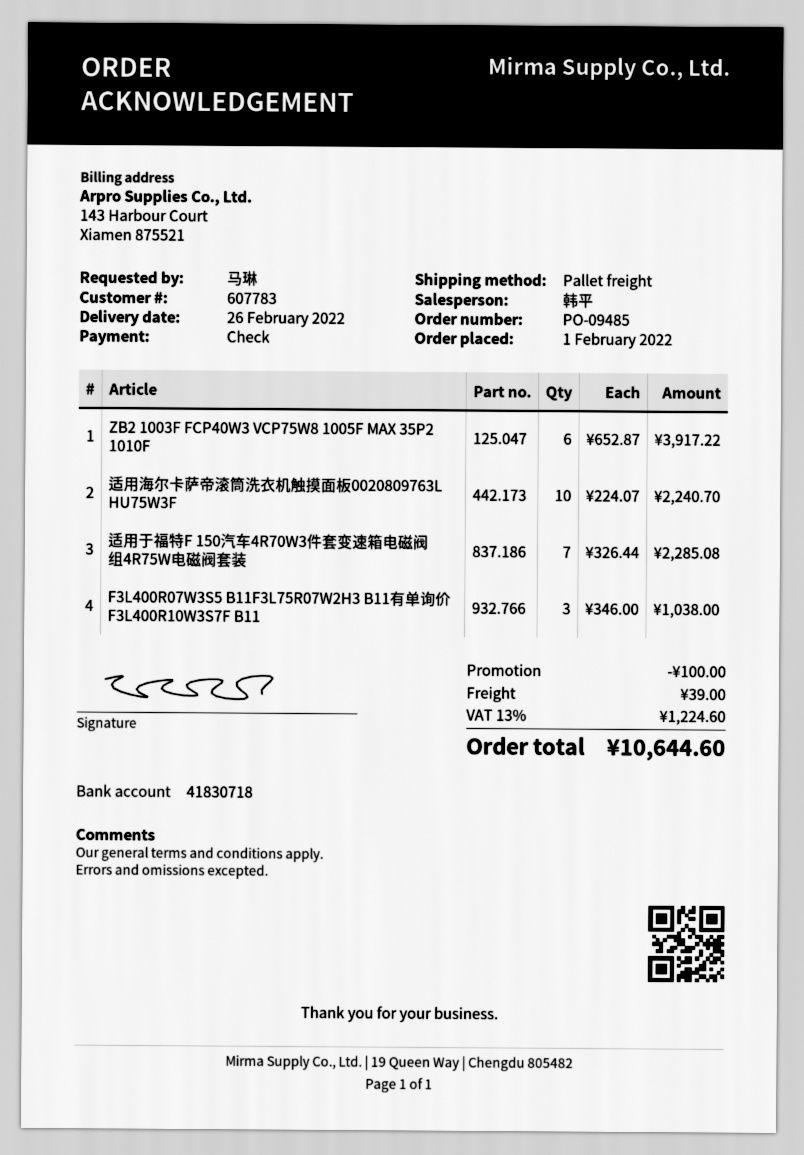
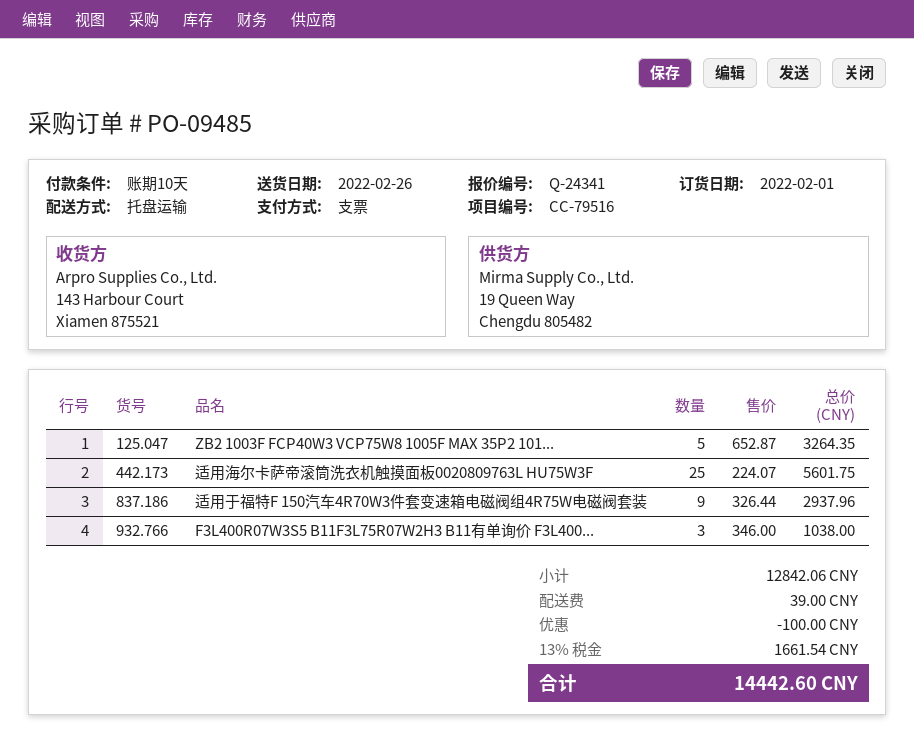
ZB2 1003F FCP40W3 VCP75W8 1005F MAX 35P2 1010F: 6 x 652.87 = 3917.22 -> 5 x 652.87 = 3264.35
适用海尔卡萨帝滚筒洗衣机触摸面板0020809763L HU75W3F: 10 x 224.07 = 2240.70 -> 25 x 224.07 = 5601.75
适用于福特F 150汽车4R70W3件套变速箱电磁阀组4R75W电磁阀套装: 7 x 326.44 = 2285.08 -> 9 x 326.44 = 2937.96
tax: 13% = 1224.60 -> 13% = 1661.54
total: 10644.60 -> 14442.60

